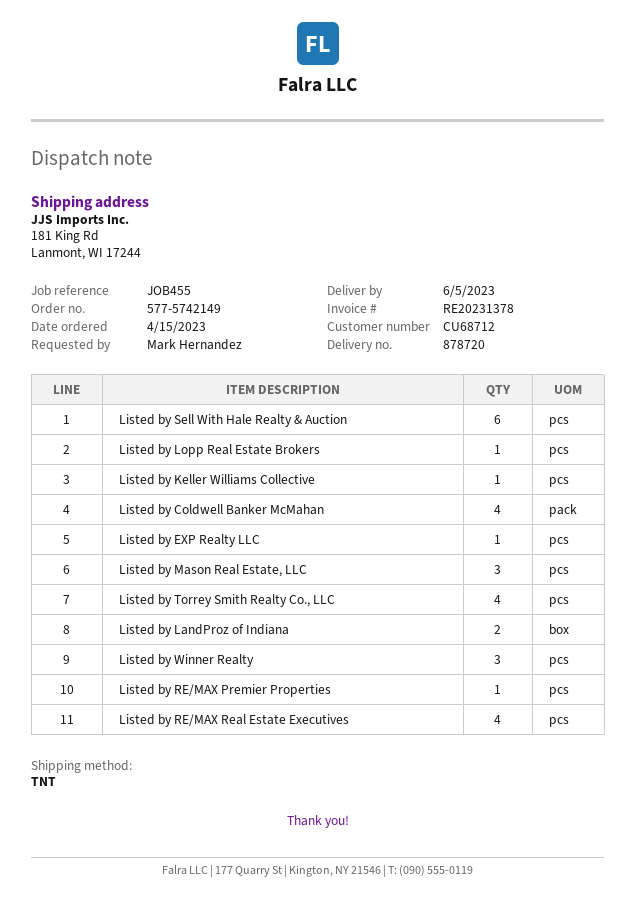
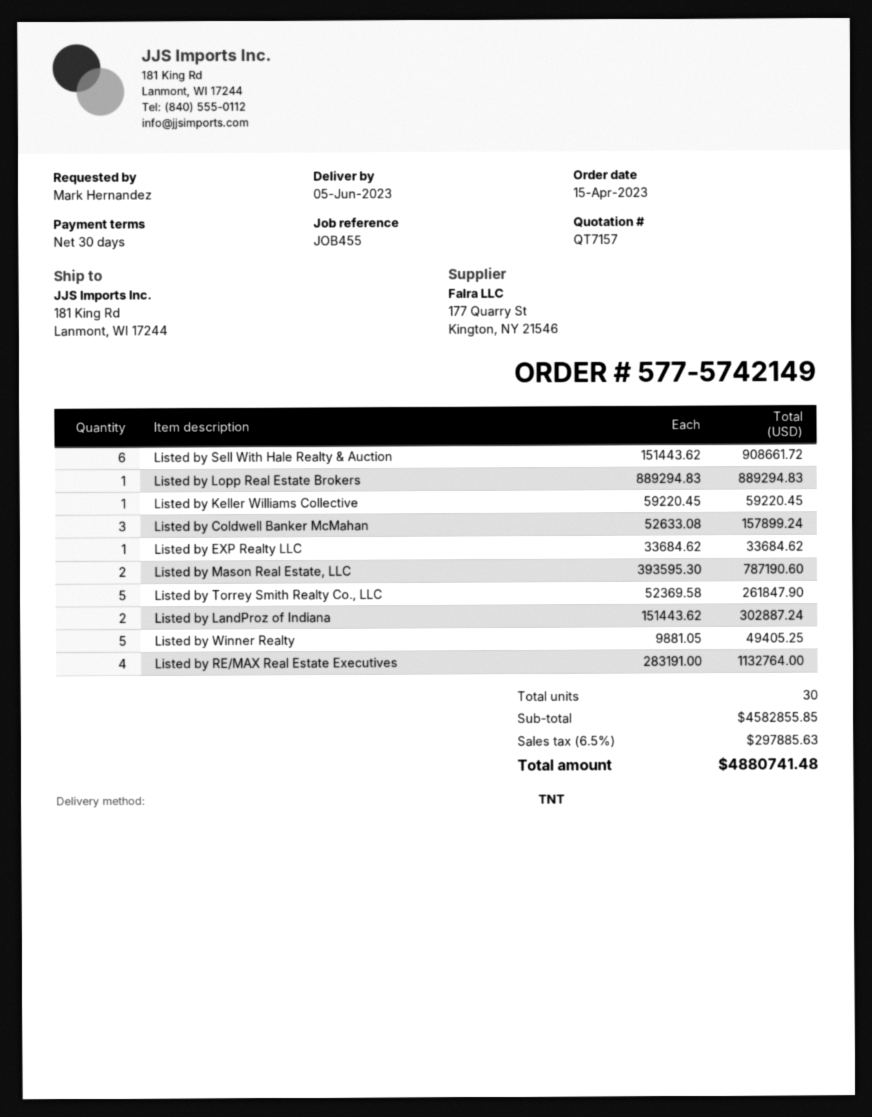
Listed by Coldwell Banker McMahan: 4 -> 3
Listed by Mason Real Estate, LLC: 3 -> 2
Listed by Torrey Smith Realty Co., LLC: 4 -> 5
Listed by Winner Realty: 3 -> 5
Listed by RE/MAX Premier Properties: 1 -> none

